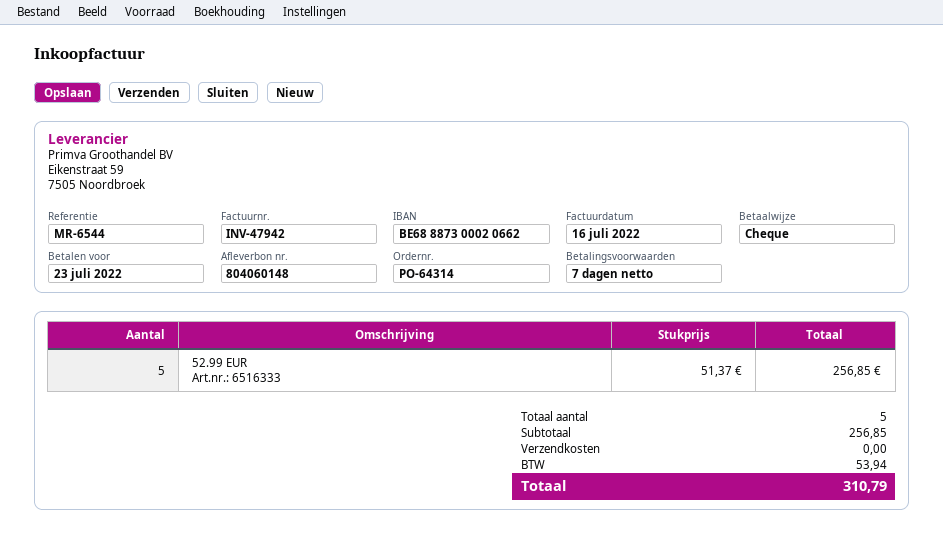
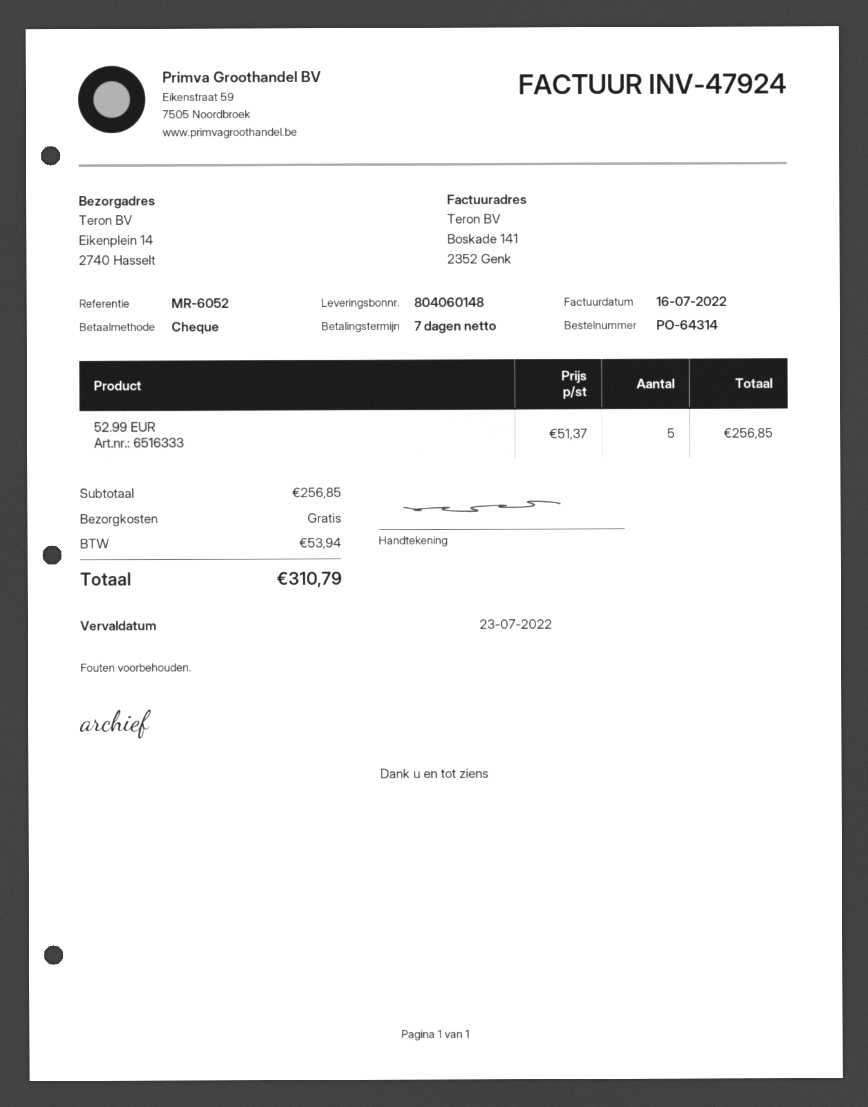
invoice number: INV-47942 -> INV-47924
reference: MR-6544 -> MR-6052

